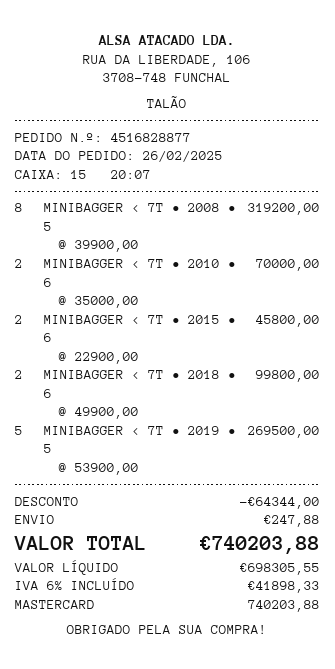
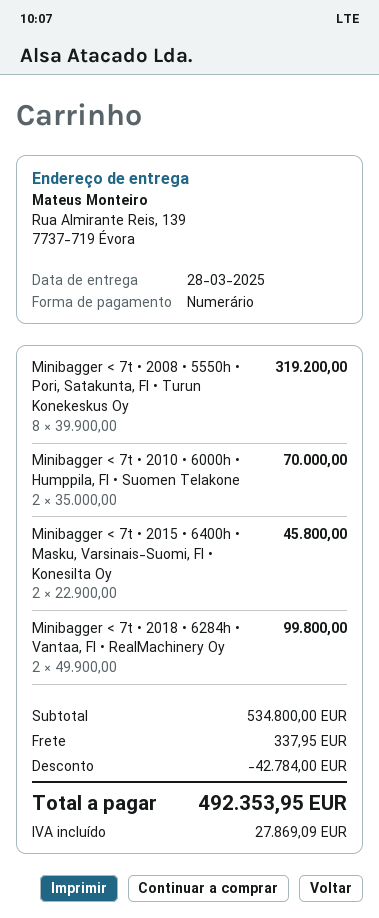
payment method: Mastercard -> cash
MINIBAGGER < 7T • 2019 • 5: 5 x 53900.00 = 269500.00 -> none
discount: 64344.00 -> 42784.00
shipping: 247.88 -> 337.95
tax: 41898.33 -> 27869.09
total: 740203.88 -> 492353.95

